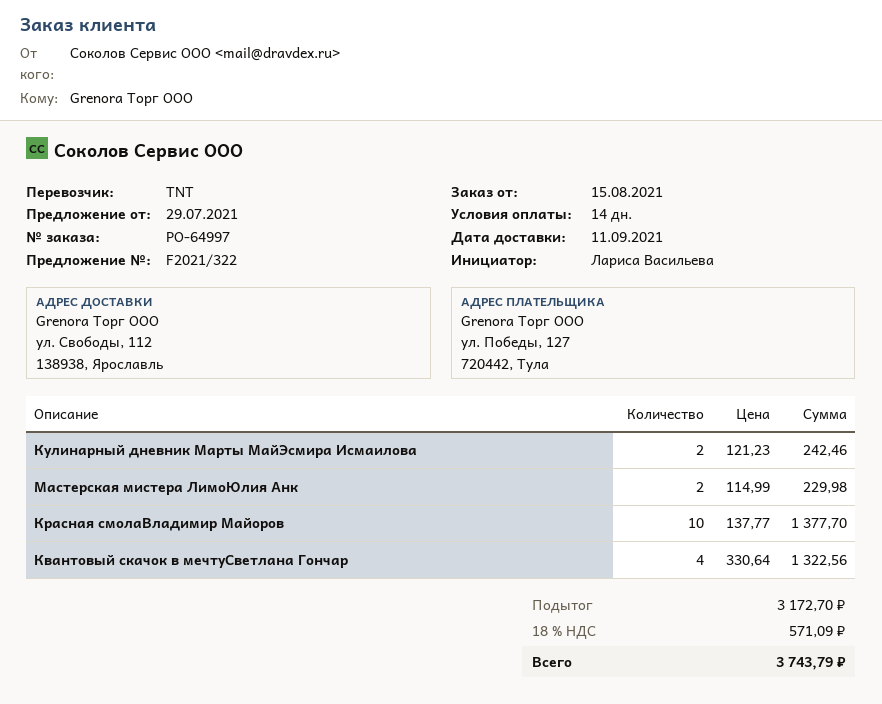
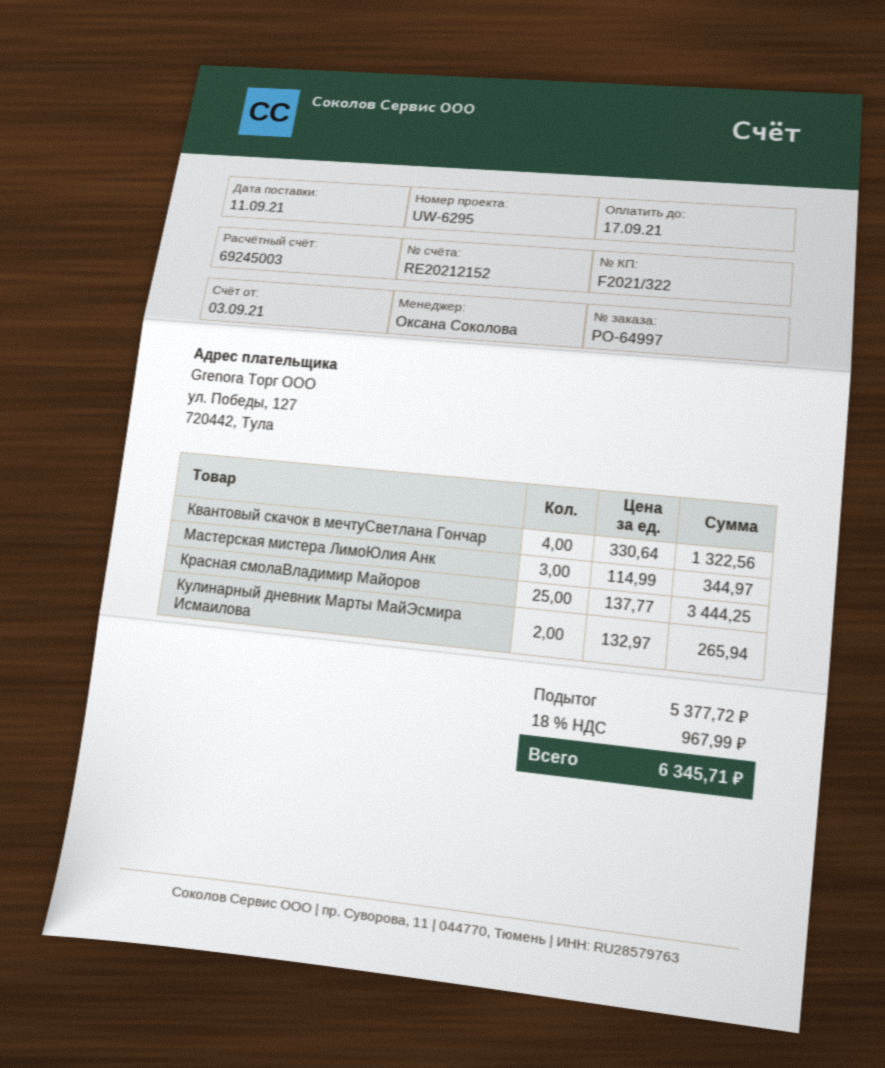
Кулинарный дневник Марты МайЭсмира Исмаилова: 2 x 121.23 = 242.46 -> 2 x 132.97 = 265.94
Мастерская мистера ЛимоЮлия Анк: 2 x 114.99 = 229.98 -> 3 x 114.99 = 344.97
Красная смолаВладимир Майоров: 10 x 137.77 = 1377.70 -> 25 x 137.77 = 3444.25
subtotal: 3172.70 -> 5377.72
tax: 18% = 571.09 -> 18% = 967.99
total: 3743.79 -> 6345.71

